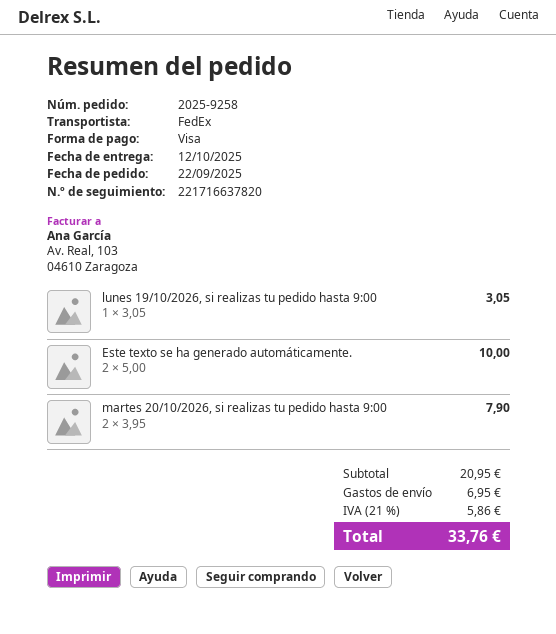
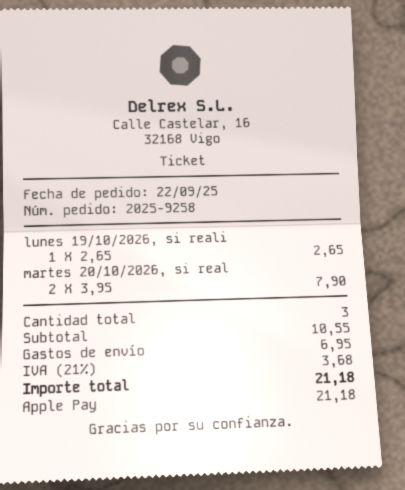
payment method: Visa -> Apple Pay
lunes 19/10/2026, si realizas tu pedido hasta 9:00: 1 x 3.05 = 3.05 -> 1 x 2.65 = 2.65
Este texto se ha generado automáticamente.: 2 x 5.00 = 10.00 -> none
subtotal: 20.95 -> 10.55
tax: 21% = 5.86 -> 21% = 3.68
total: 33.76 -> 21.18

